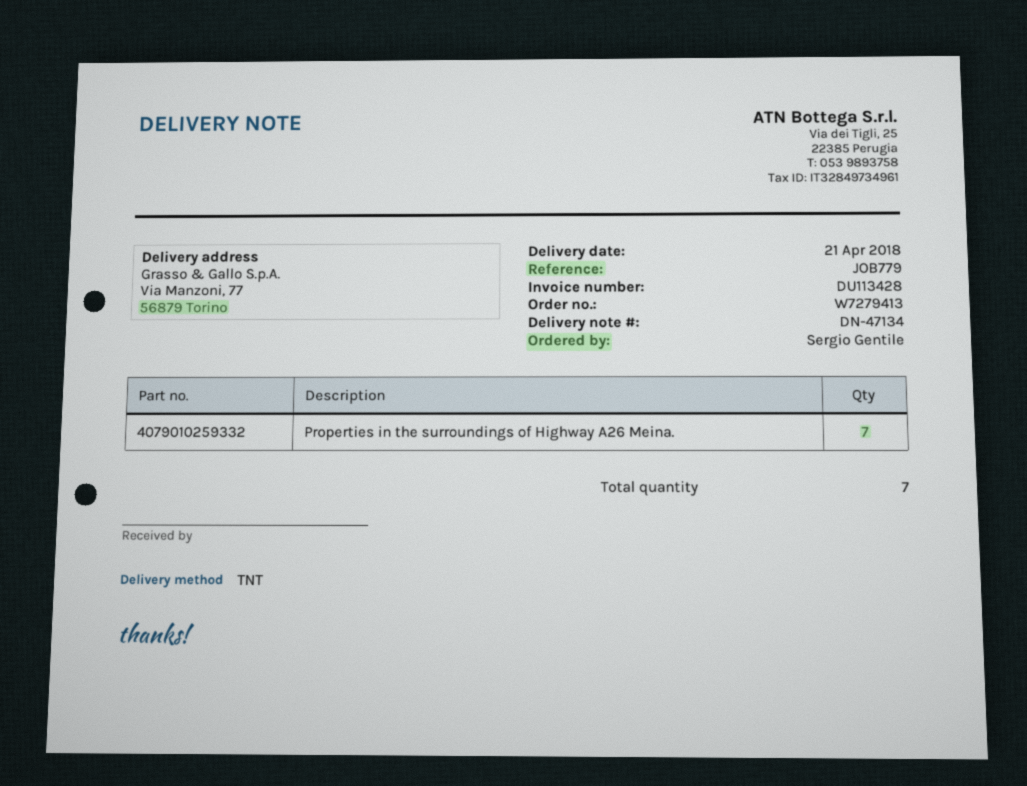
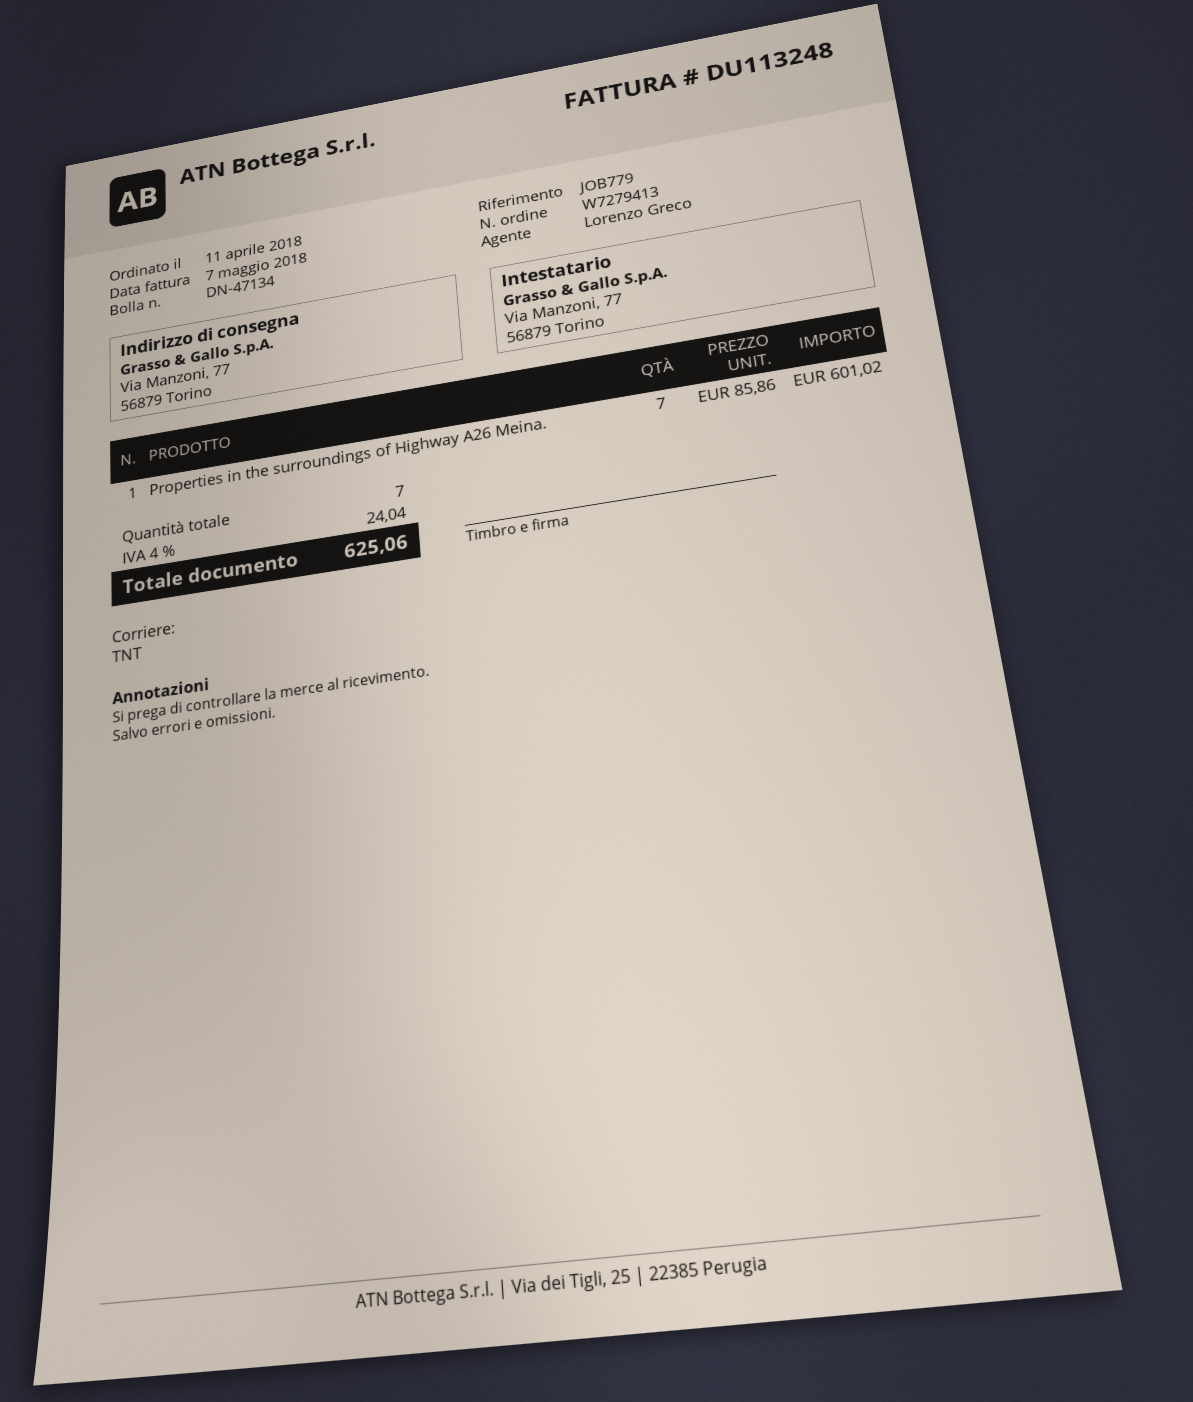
invoice number: DU113428 -> DU113248

